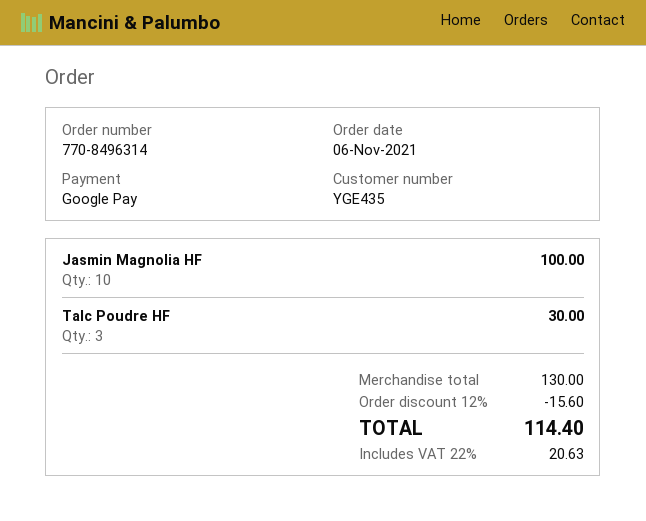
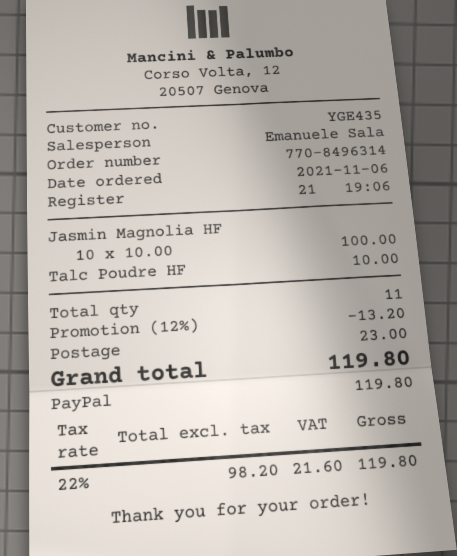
payment method: Google Pay -> PayPal
Talc Poudre HF: 3 for 30.00 -> 1 for 10.00
discount: 12% = 15.60 -> 12% = 13.20
shipping: none -> 23.00
tax: 22% = 20.63 -> 22% = 21.60
total: 114.40 -> 119.80

